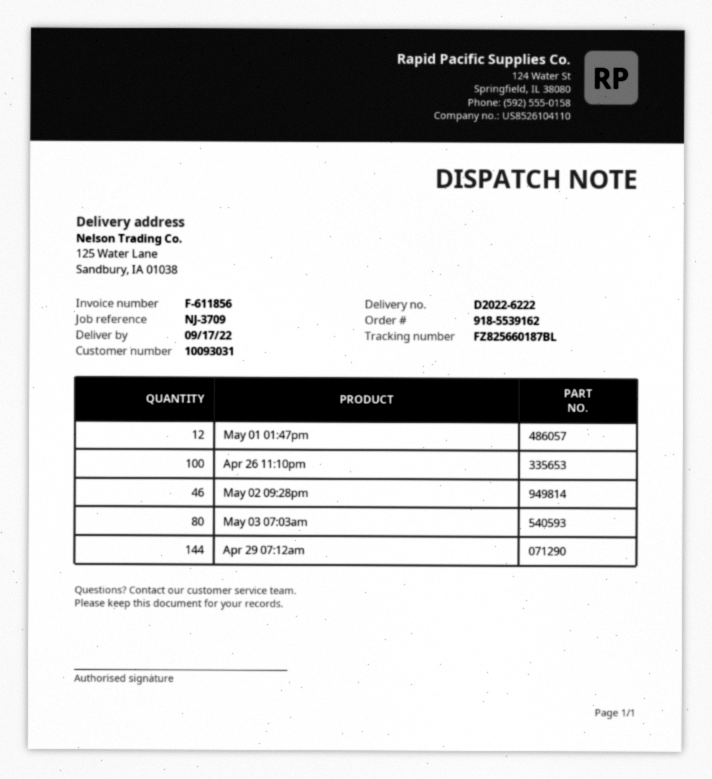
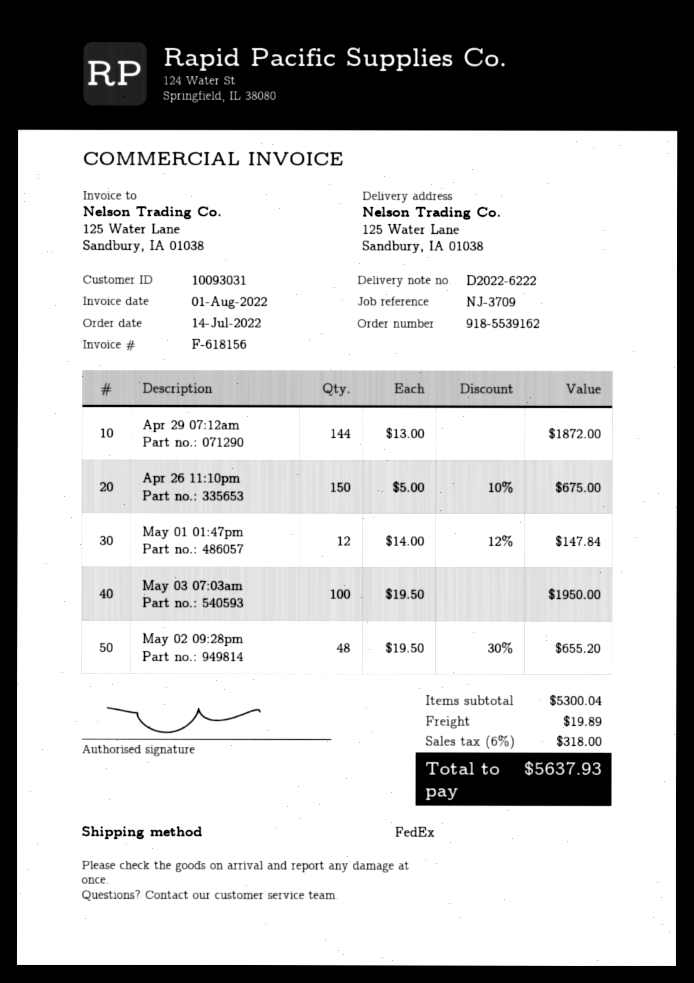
invoice number: F-611856 -> F-618156
Apr 26 11:10pm: 100 -> 150
May 02 09:28pm: 46 -> 48
May 03 07:03am: 80 -> 100

